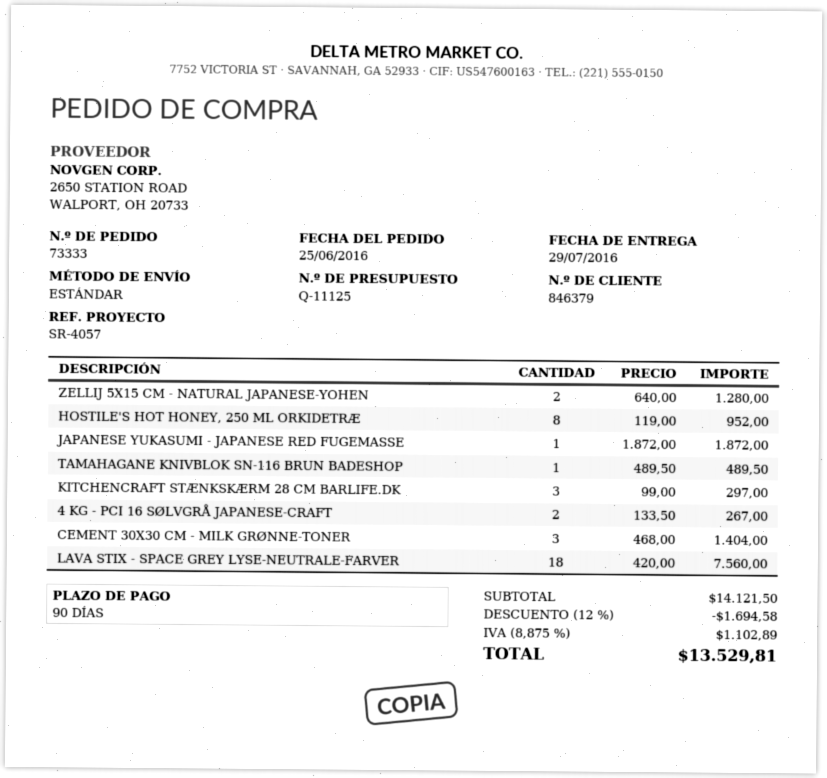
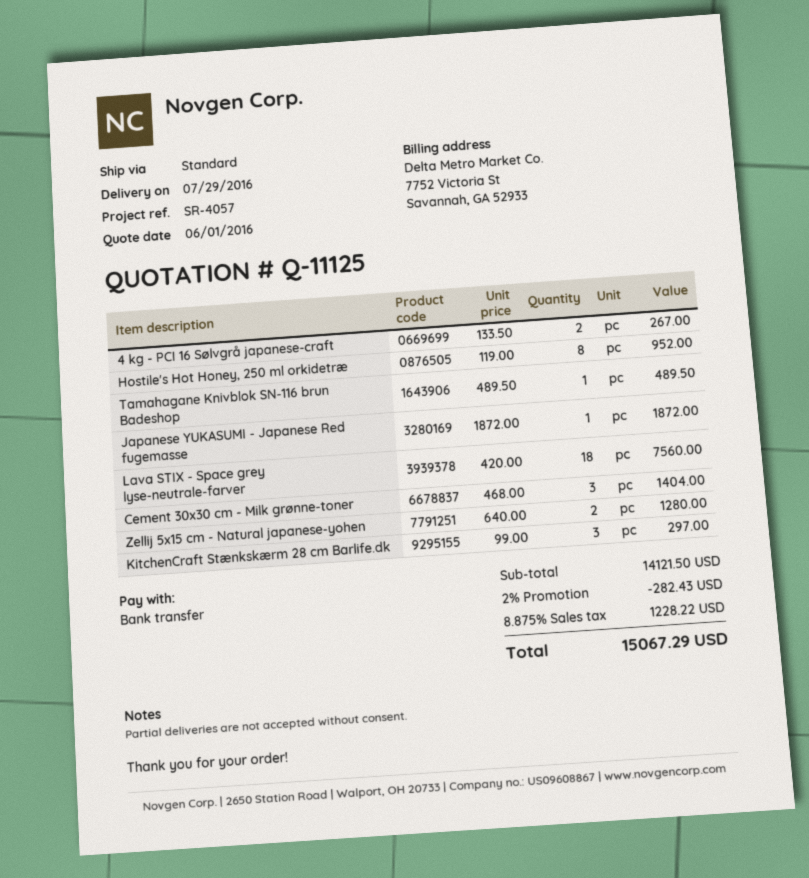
discount: 12% = 1694.58 -> 2% = 282.43
tax: 8.875% = 1102.89 -> 8.875% = 1228.22
total: 13529.81 -> 15067.29

